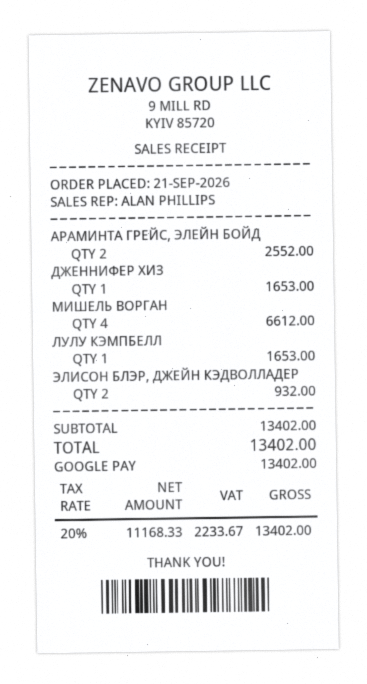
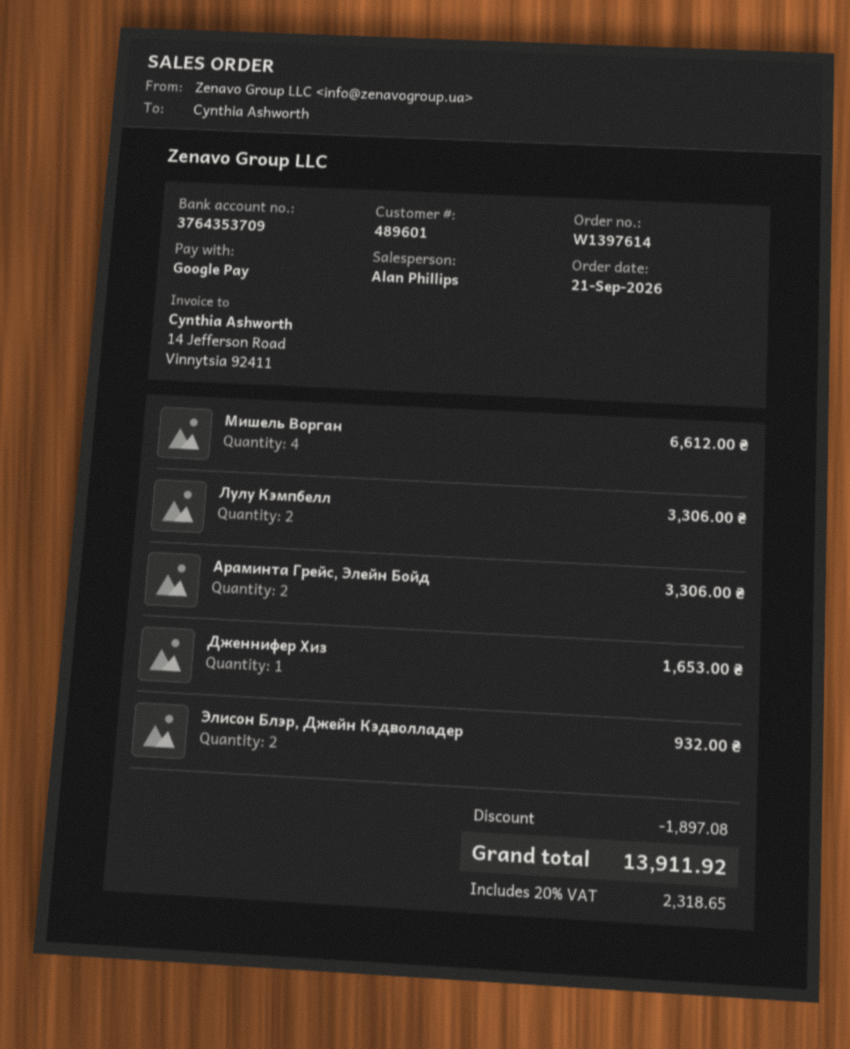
АРАМИНТА ГРЕЙС, ЭЛЕЙН БОЙД: 2 for 2552.00 -> 2 for 3306.00
ЛУЛУ КЭМПБЕЛЛ: 1 for 1653.00 -> 2 for 3306.00
discount: none -> 1897.08
tax: 20% = 2233.67 -> 20% = 2318.65
total: 13402.00 -> 13911.92

